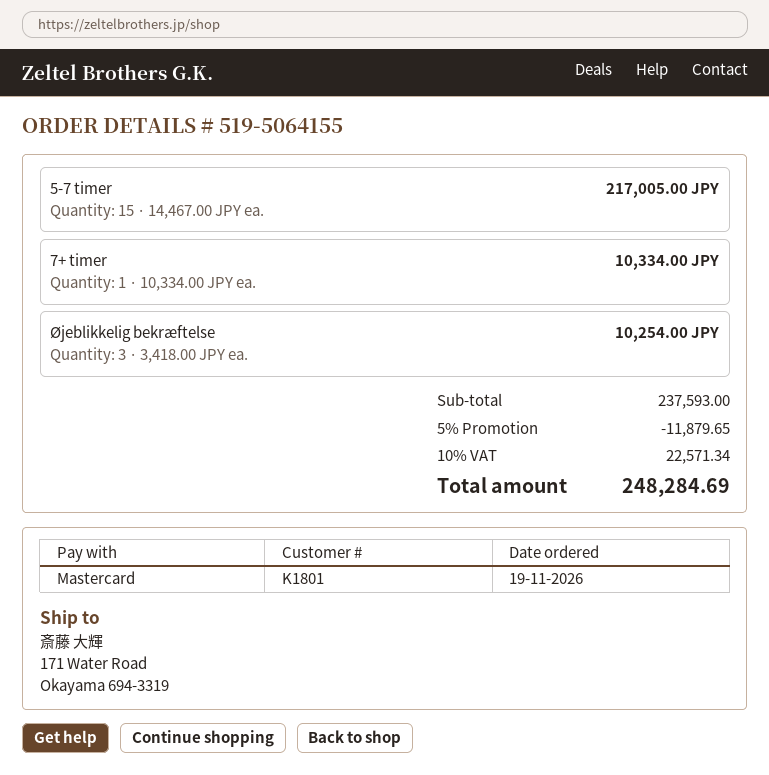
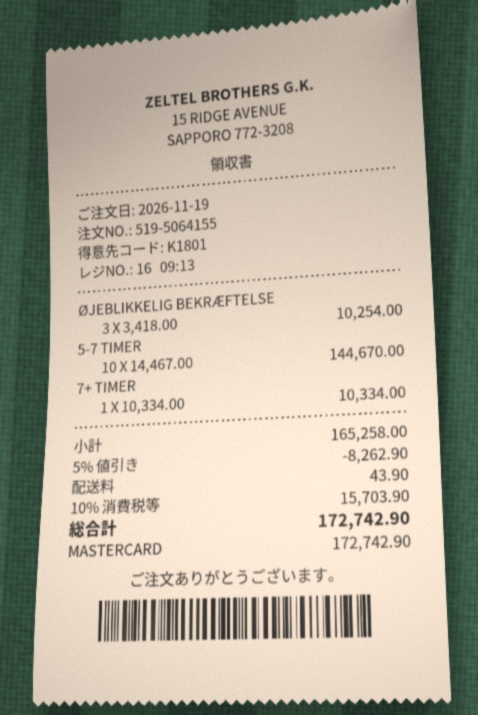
5-7 timer: 15 x 14467.00 = 217005.00 -> 10 x 14467.00 = 144670.00
subtotal: 237593.00 -> 165258.00
discount: 5% = 11879.65 -> 5% = 8262.90
shipping: none -> 43.90
tax: 10% = 22571.34 -> 10% = 15703.90
total: 248284.69 -> 172742.90

